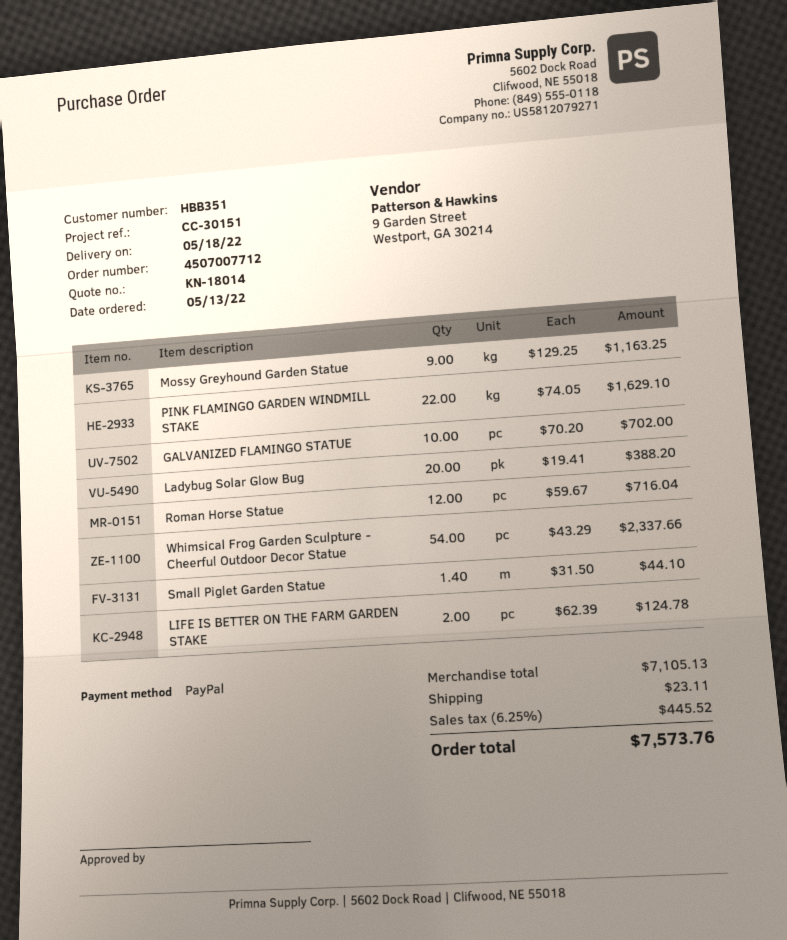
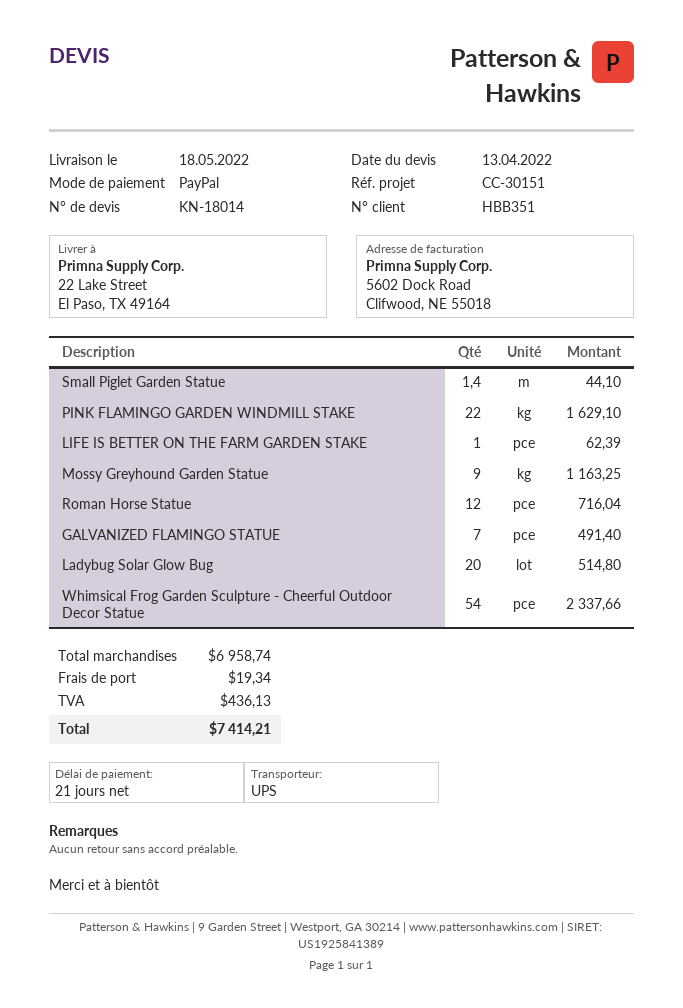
GALVANIZED FLAMINGO STATUE: 10 for 702.00 -> 7 for 491.40
Ladybug Solar Glow Bug: 20 for 388.20 -> 20 for 514.80
LIFE IS BETTER ON THE FARM GARDEN STAKE: 2 for 124.78 -> 1 for 62.39
subtotal: 7105.13 -> 6958.74
shipping: 23.11 -> 19.34
tax: 445.52 -> 436.13
total: 7573.76 -> 7414.21

